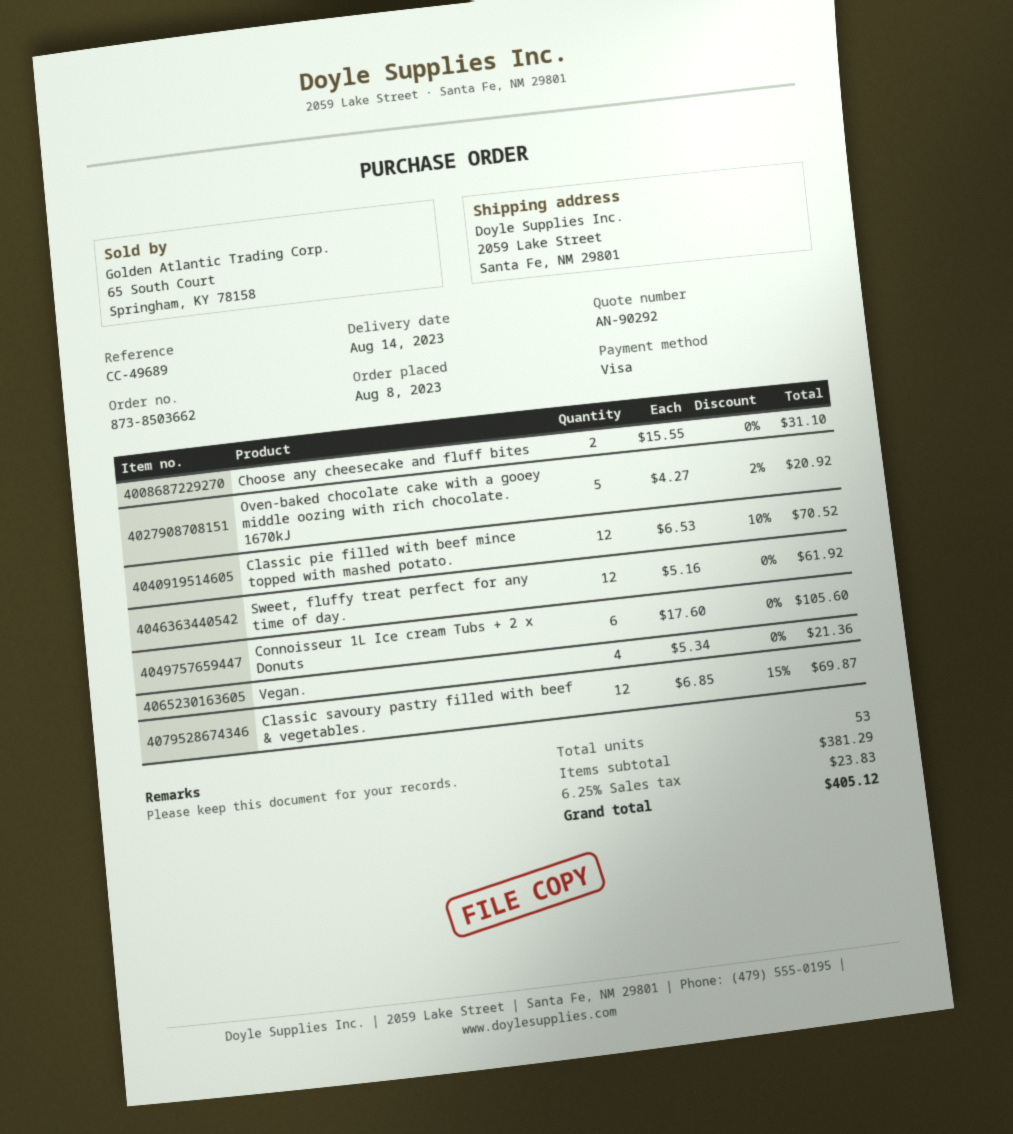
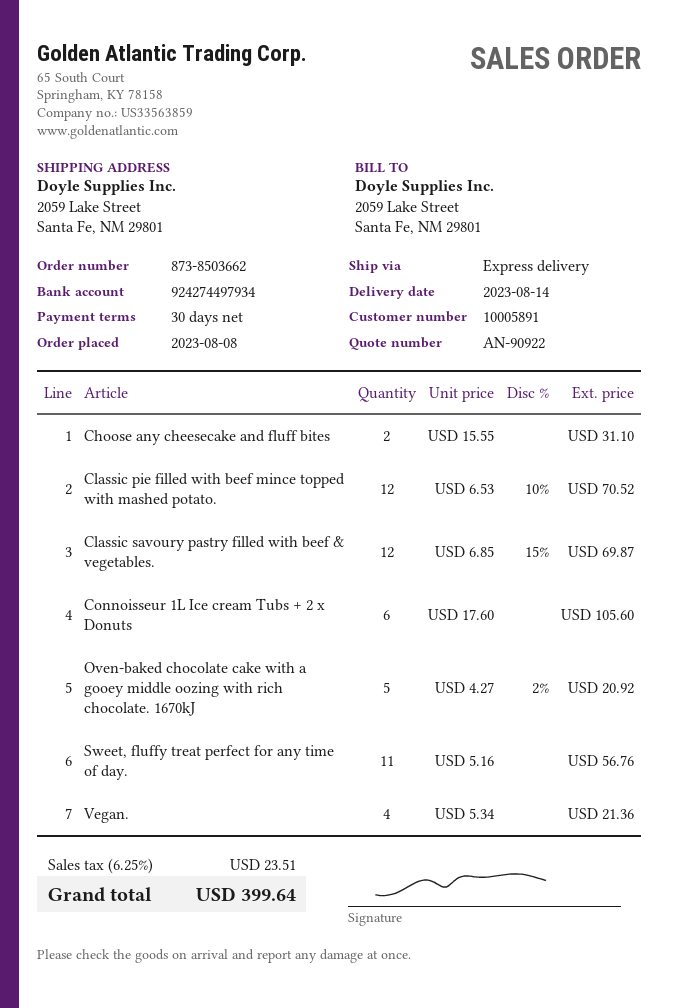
quote number: AN-90292 -> AN-90922
Sweet, fluffy treat perfect for any time of day.: 12 x 5.16 = 61.92 -> 11 x 5.16 = 56.76
tax: 6.25% = 23.83 -> 6.25% = 23.51
total: 405.12 -> 399.64

